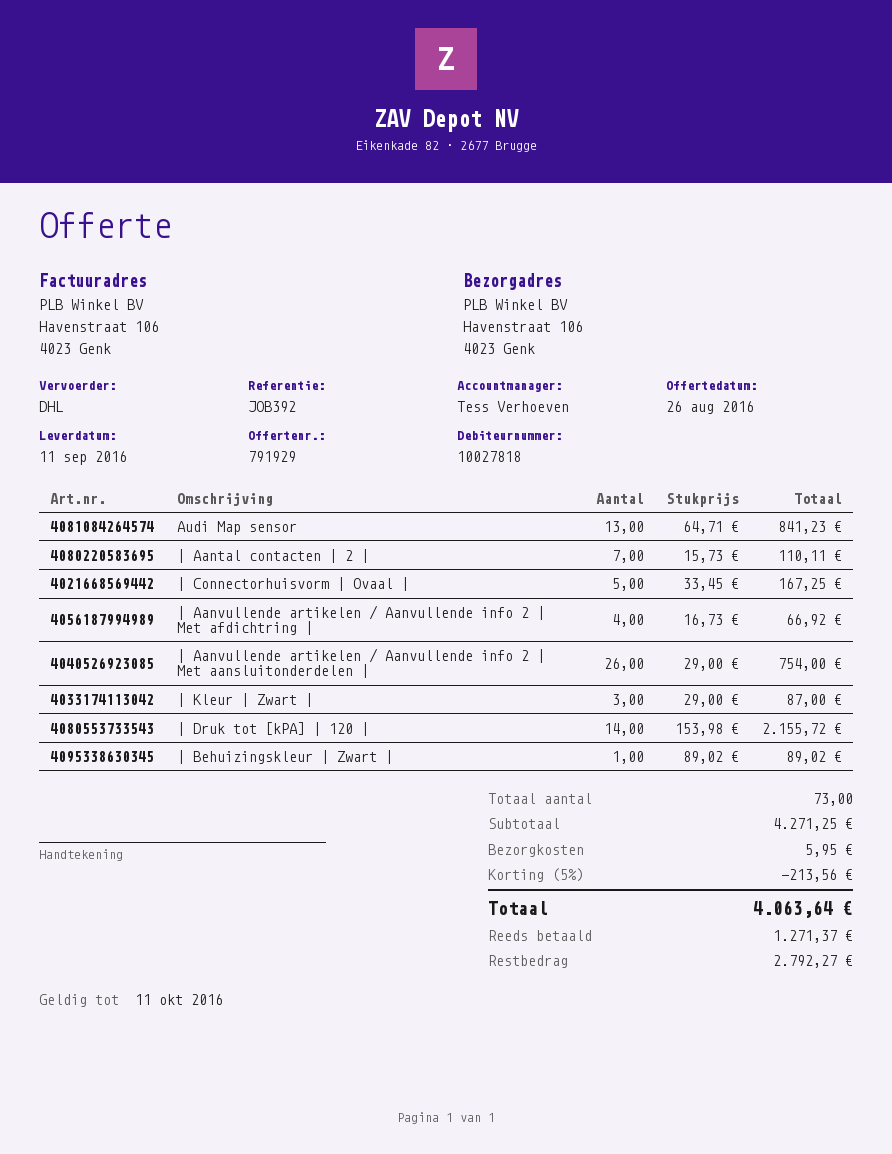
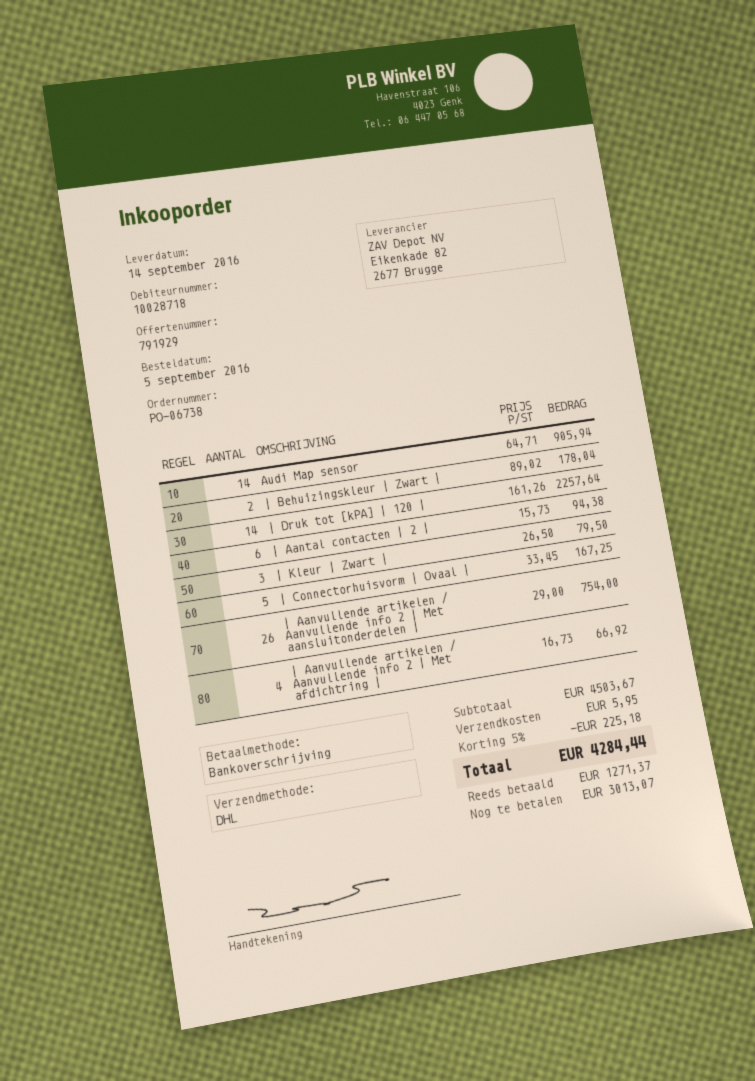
delivery date: 2016-09-11 -> 2016-09-14
customer number: 10027818 -> 10028718
Audi Map sensor: 13 x 64.71 = 841.23 -> 14 x 64.71 = 905.94
| Aantal contacten | 2 |: 7 x 15.73 = 110.11 -> 6 x 15.73 = 94.38
| Kleur | Zwart |: 3 x 29.00 = 87.00 -> 3 x 26.50 = 79.50
| Druk tot [kPA] | 120 |: 14 x 153.98 = 2155.72 -> 14 x 161.26 = 2257.64
| Behuizingskleur | Zwart |: 1 x 89.02 = 89.02 -> 2 x 89.02 = 178.04
subtotal: 4271.25 -> 4503.67
discount: 5% = 213.56 -> 5% = 225.18
total: 4063.64 -> 4284.44
balance: 2792.27 -> 3013.07

